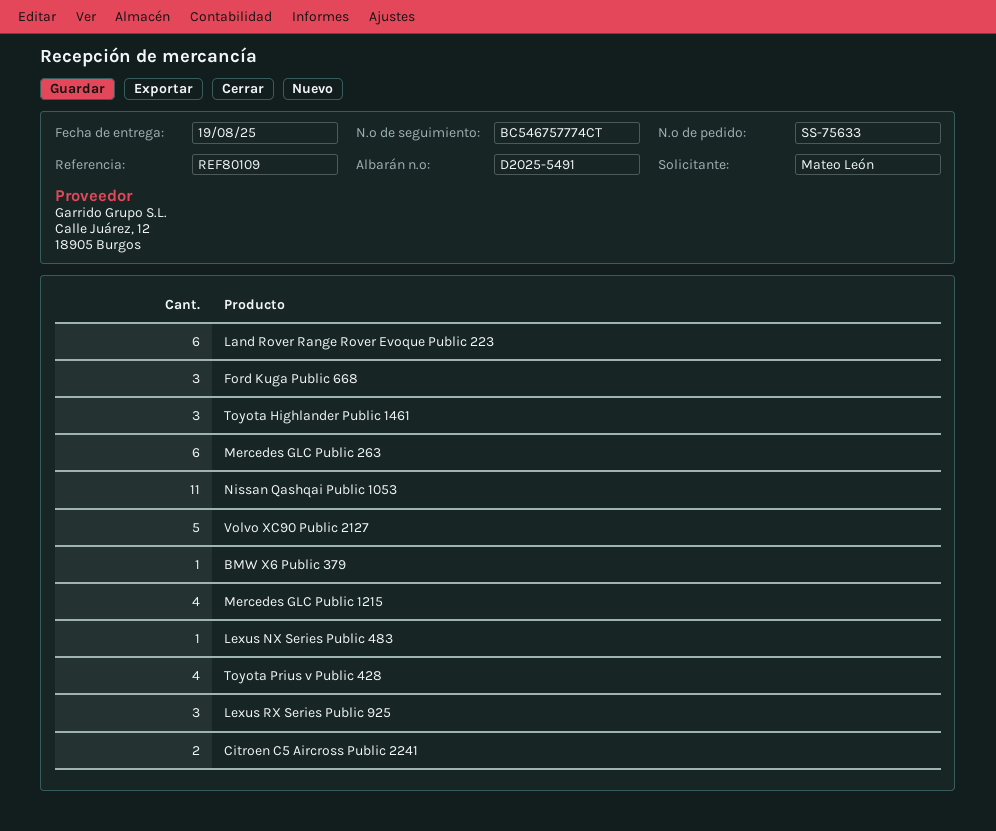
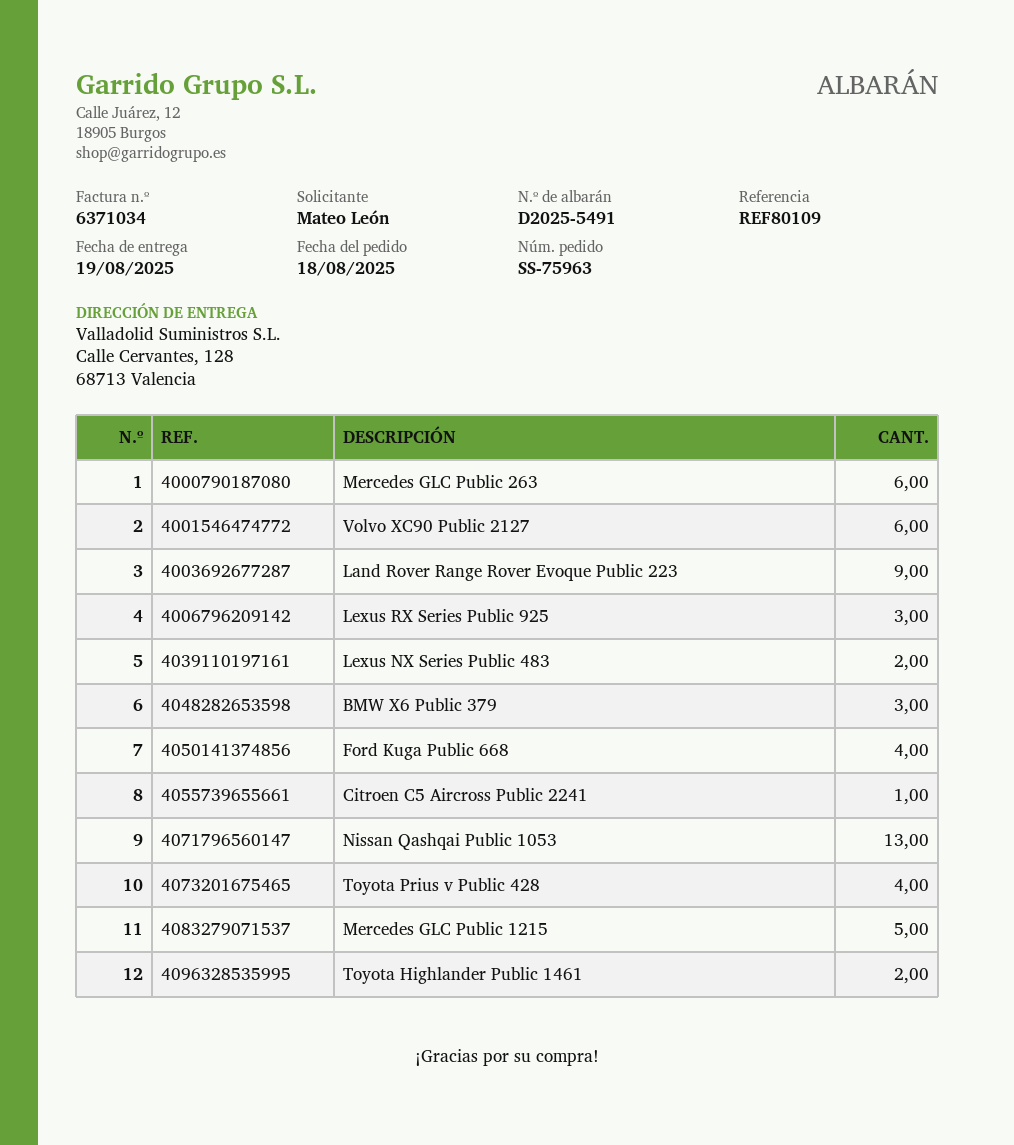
order number: SS-75633 -> SS-75963
Land Rover Range Rover Evoque Public 223: 6 -> 9
Ford Kuga Public 668: 3 -> 4
Toyota Highlander Public 1461: 3 -> 2
Nissan Qashqai Public 1053: 11 -> 13
Volvo XC90 Public 2127: 5 -> 6
BMW X6 Public 379: 1 -> 3
Mercedes GLC Public 1215: 4 -> 5
Lexus NX Series Public 483: 1 -> 2
Citroen C5 Aircross Public 2241: 2 -> 1

